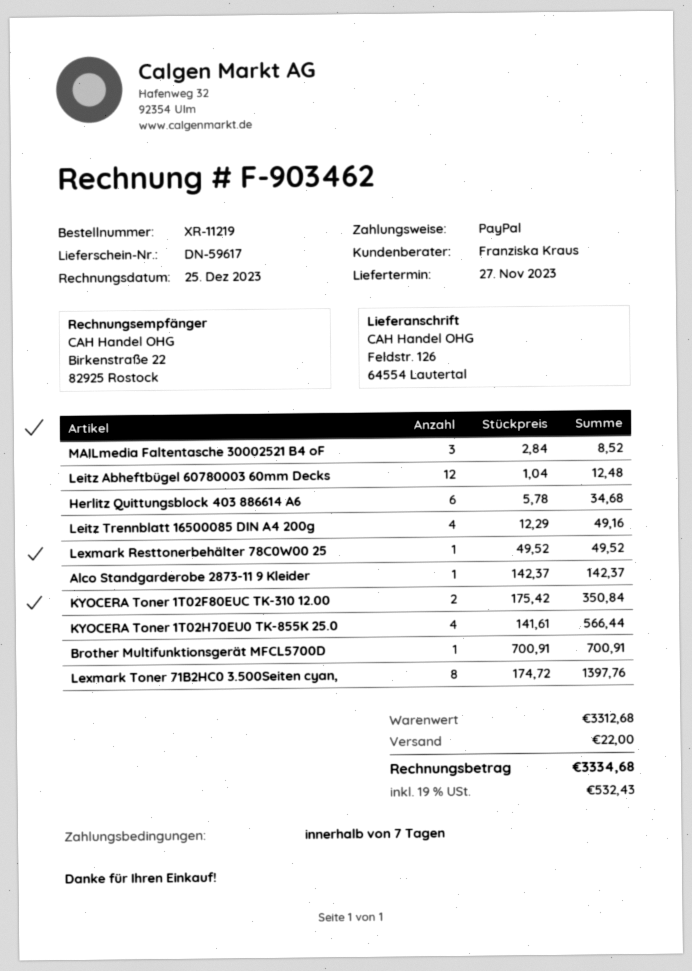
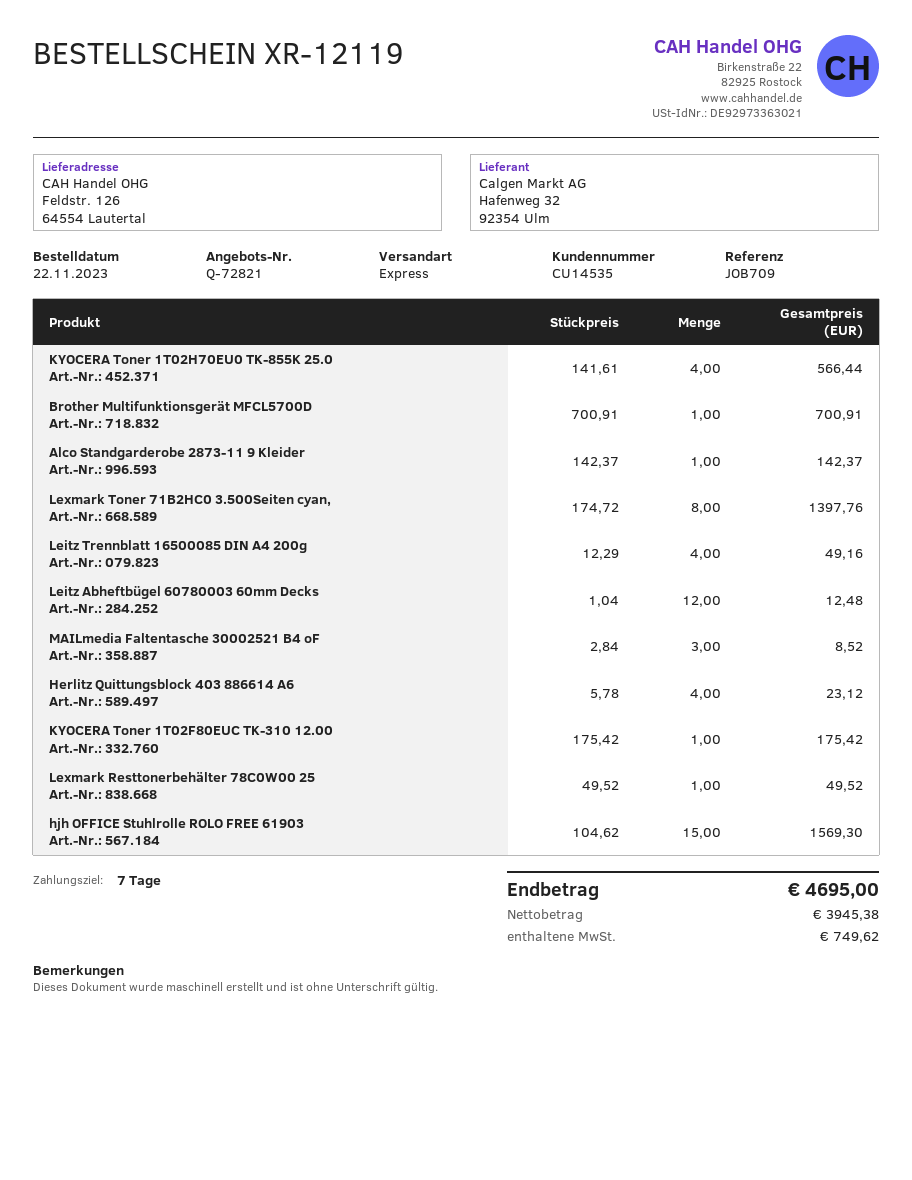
order number: XR-11219 -> XR-12119
Herlitz Quittungsblock 403 886614 A6: 6 x 5.78 = 34.68 -> 4 x 5.78 = 23.12
KYOCERA Toner 1T02F80EUC TK-310 12.00: 2 x 175.42 = 350.84 -> 1 x 175.42 = 175.42
hjh OFFICE Stuhlrolle ROLO FREE 61903: none -> 15 x 104.62 = 1569.30
shipping: 22.00 -> none
tax: 532.43 -> 749.62
total: 3334.68 -> 4695.00

